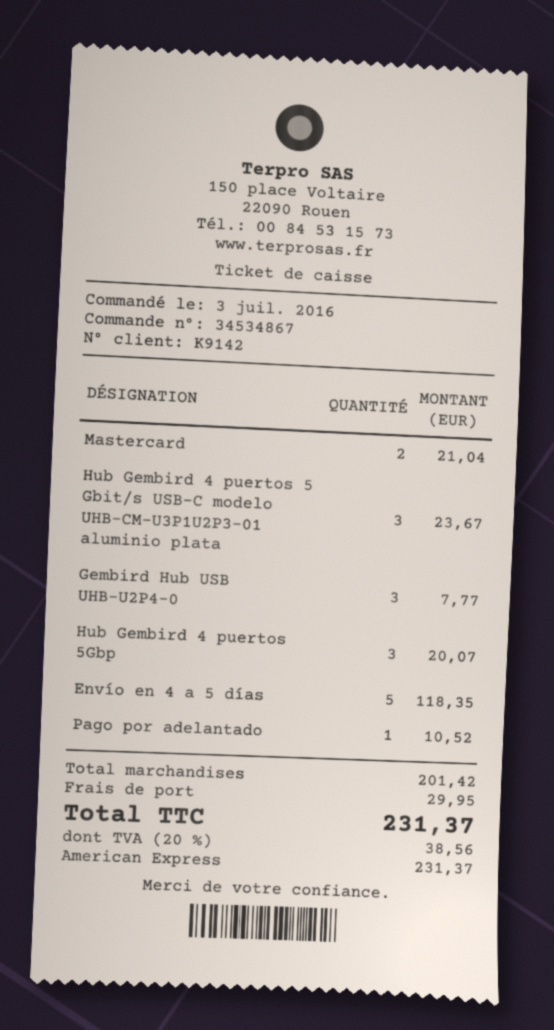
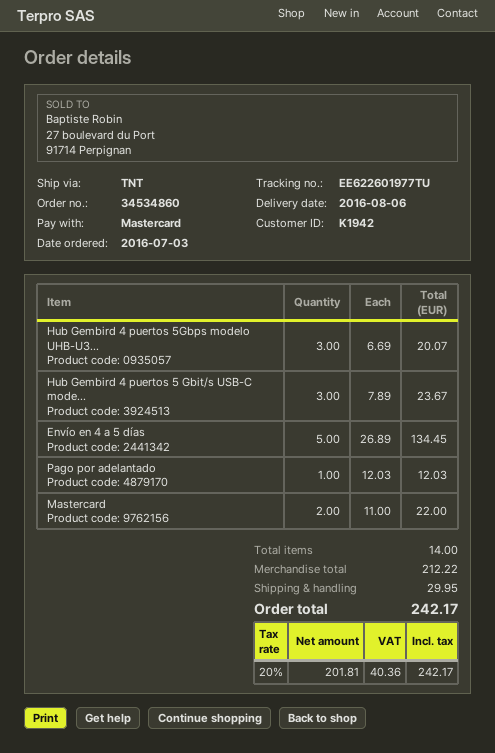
order number: 34534867 -> 34534860
customer number: K9142 -> K1942
payment method: American Express -> Mastercard
Mastercard: 2 for 21.04 -> 2 for 22.00
Gembird Hub USB UHB-U2P4-0: 3 for 7.77 -> none
Envío en 4 a 5 días: 5 for 118.35 -> 5 for 134.45
Pago por adelantado: 1 for 10.52 -> 1 for 12.03
subtotal: 201.42 -> 212.22
tax: 20% = 38.56 -> 20% = 40.36
total: 231.37 -> 242.17

